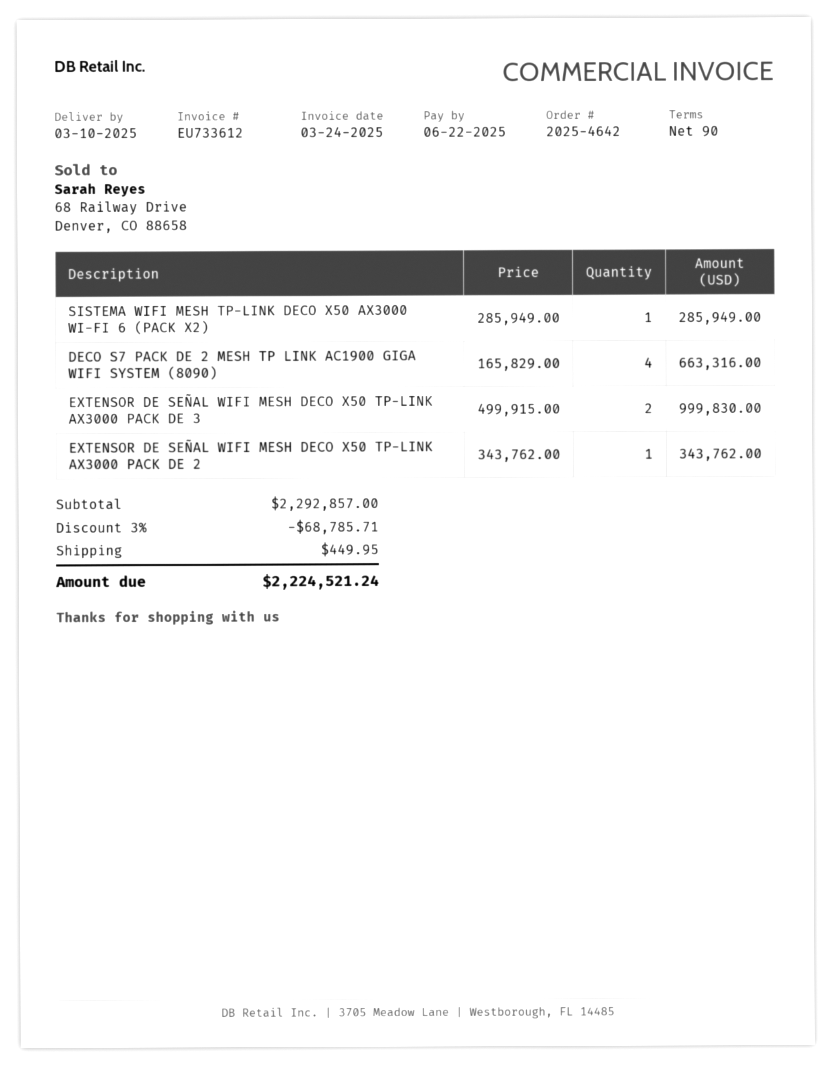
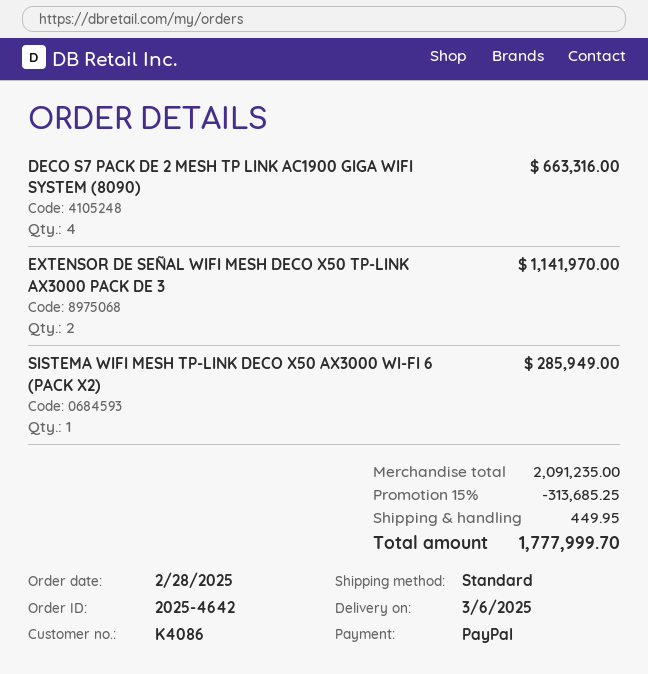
delivery date: 2025-03-10 -> 2025-03-06
EXTENSOR DE SEÑAL WIFI MESH DECO X50 TP-LINK AX3000 PACK DE 3: 2 for 999830.00 -> 2 for 1141970.00
EXTENSOR DE SEÑAL WIFI MESH DECO X50 TP-LINK AX3000 PACK DE 2: 1 for 343762.00 -> none
subtotal: 2292857.00 -> 2091235.00
discount: 3% = 68785.71 -> 15% = 313685.25
total: 2224521.24 -> 1777999.70

